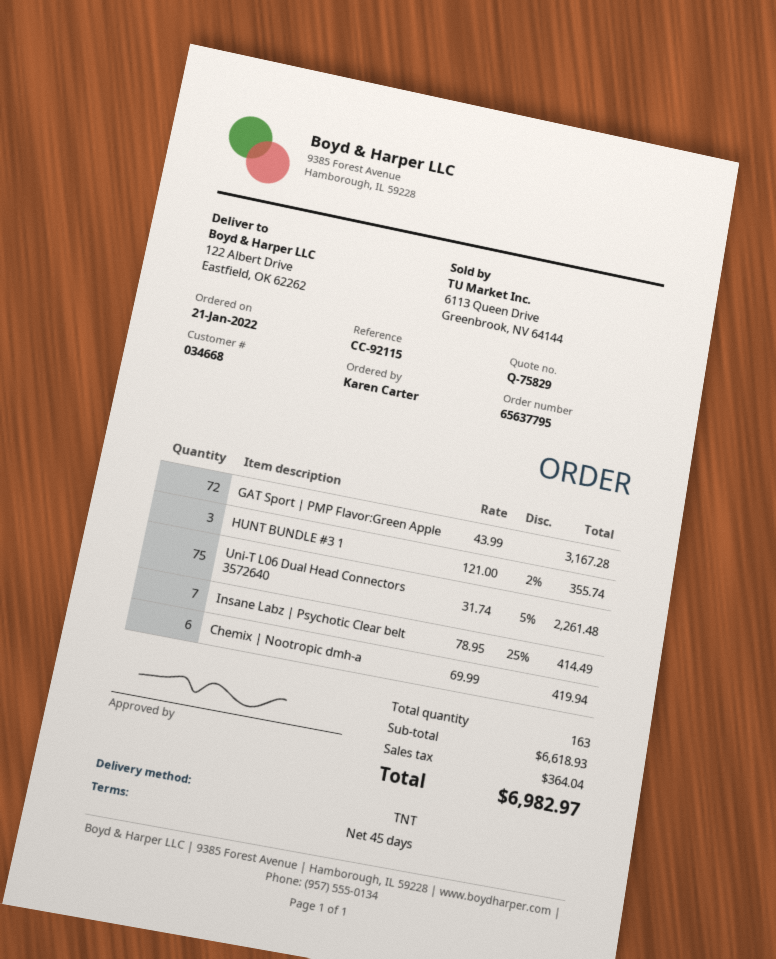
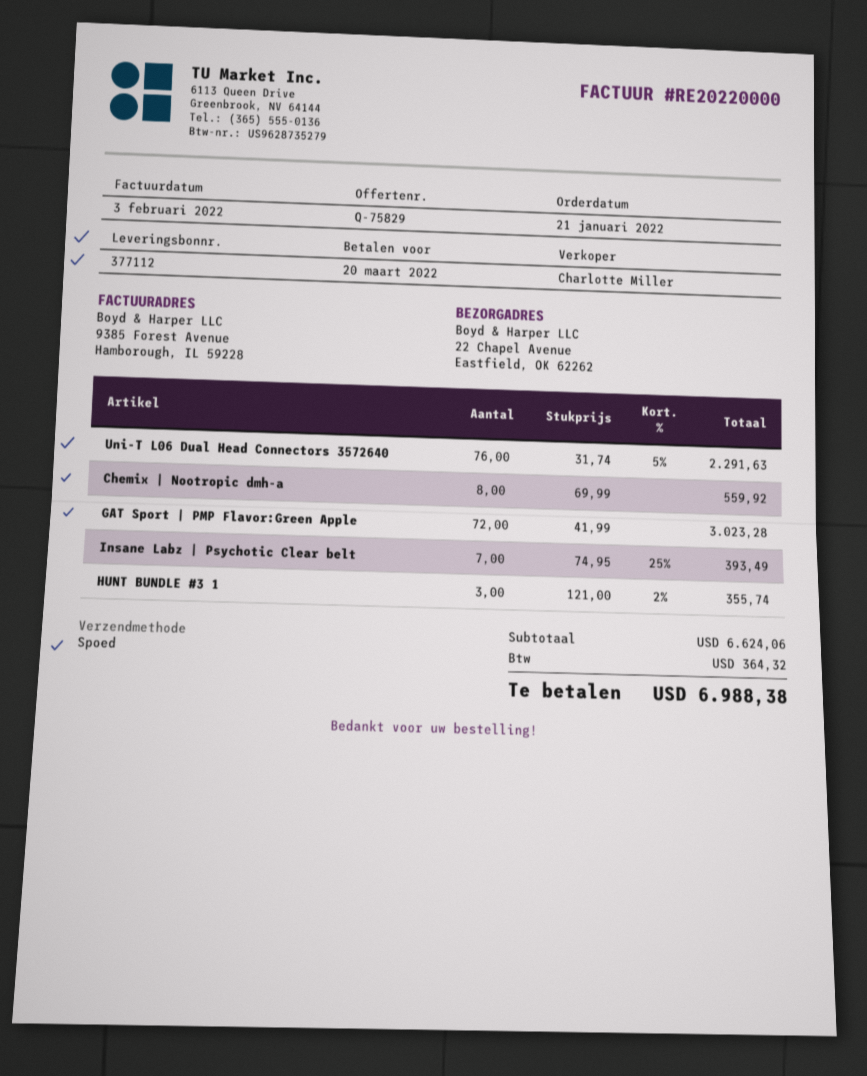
shipping method: TNT -> express
ship to: 122 Albert Drive, Eastfield, OK 62262 -> 22 Chapel Avenue, Eastfield, OK 62262
GAT Sport | PMP Flavor:Green Apple: 72 x 43.99 = 3167.28 -> 72 x 41.99 = 3023.28
Uni-T L06 Dual Head Connectors 3572640: 75 x 31.74 - 5% = 2261.48 -> 76 x 31.74 - 5% = 2291.63
Insane Labz | Psychotic Clear belt: 7 x 78.95 - 25% = 414.49 -> 7 x 74.95 - 25% = 393.49
Chemix | Nootropic dmh-a: 6 x 69.99 = 419.94 -> 8 x 69.99 = 559.92
subtotal: 6618.93 -> 6624.06
tax: 364.04 -> 364.32
total: 6982.97 -> 6988.38

